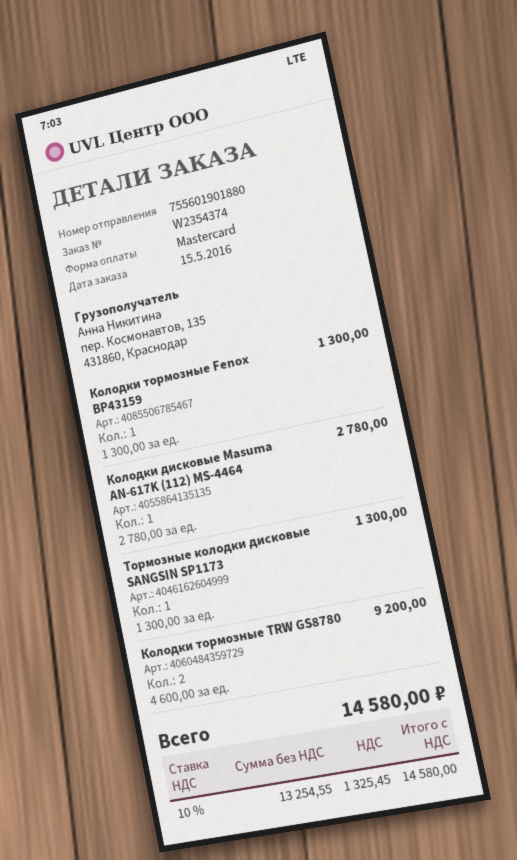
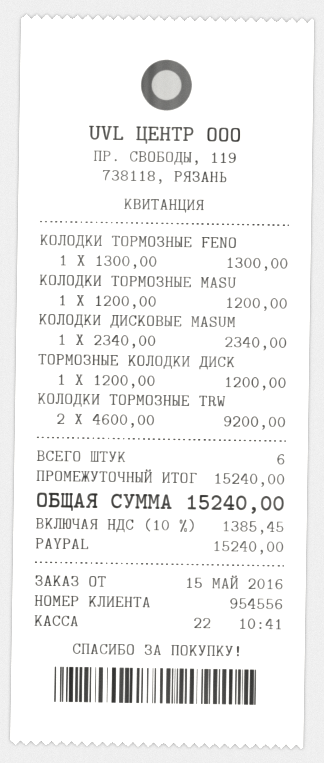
payment method: Mastercard -> PayPal
Колодки дисковые Masuma AN-617K (112) MS-4464: 1 x 2780.00 = 2780.00 -> 1 x 2340.00 = 2340.00
Тормозные колодки дисковые SANGSIN SP1173: 1 x 1300.00 = 1300.00 -> 1 x 1200.00 = 1200.00
КОЛОДКИ ТОРМОЗНЫЕ MASU: none -> 1 x 1200.00 = 1200.00
tax: 10% = 1325.45 -> 10% = 1385.45
total: 14580.00 -> 15240.00

